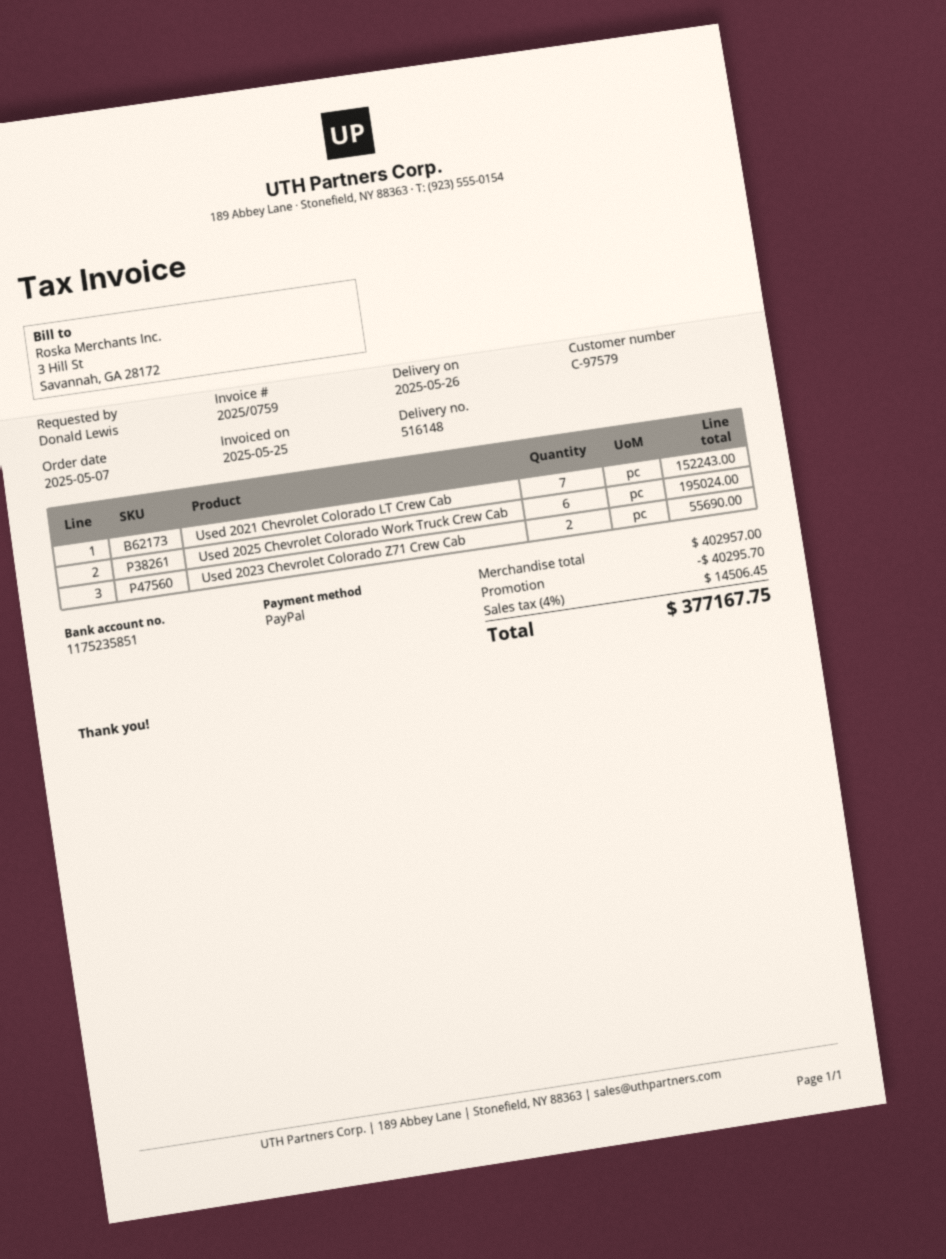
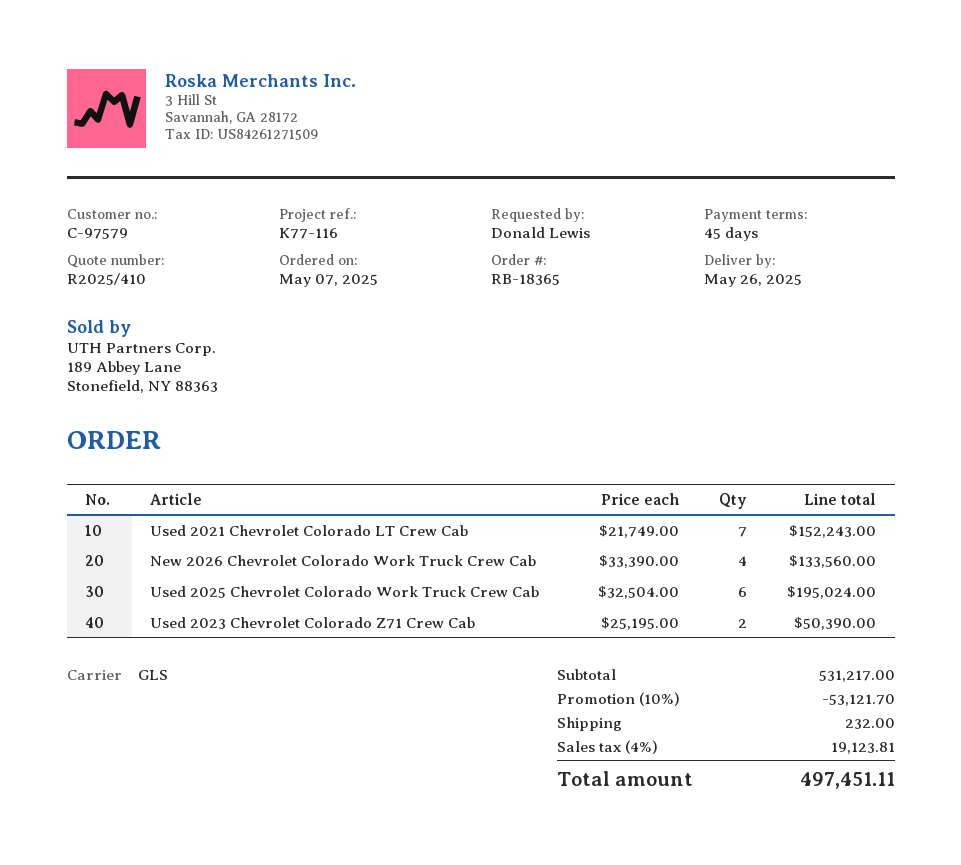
Used 2023 Chevrolet Colorado Z71 Crew Cab: 2 for 55690.00 -> 2 for 50390.00
New 2026 Chevrolet Colorado Work Truck Crew Cab: none -> 4 for 133560.00
subtotal: 402957.00 -> 531217.00
discount: 40295.70 -> 53121.70
shipping: none -> 232.00
tax: 4% = 14506.45 -> 4% = 19123.81
total: 377167.75 -> 497451.11

